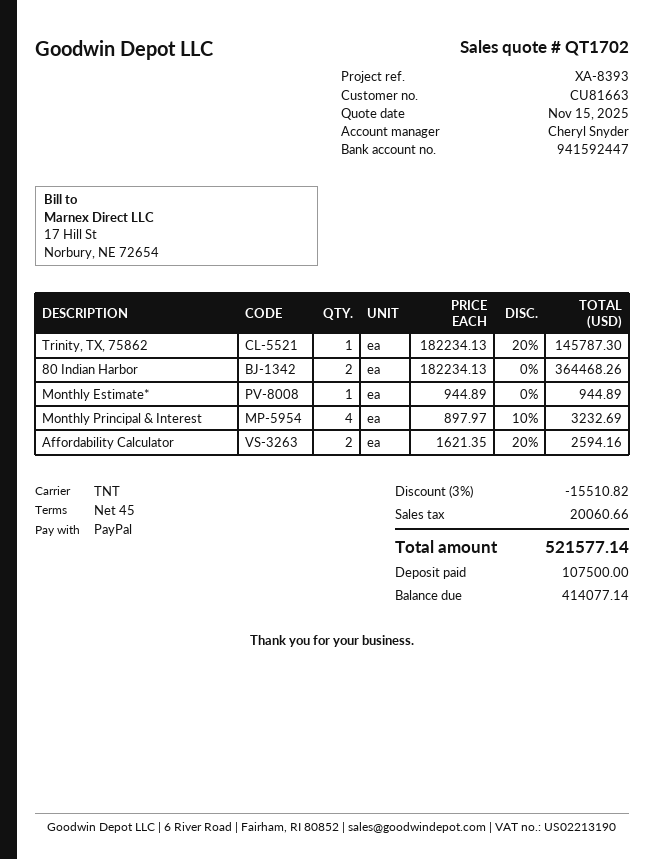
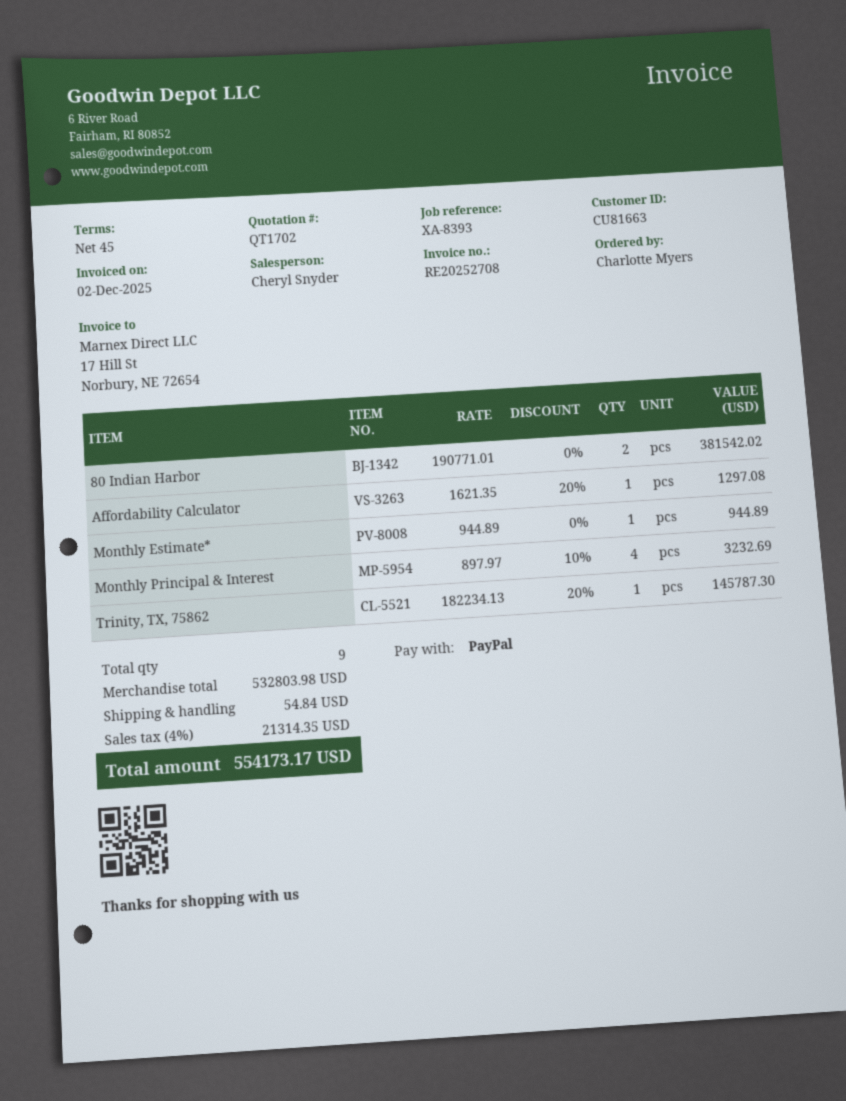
80 Indian Harbor: 2 x 182234.13 = 364468.26 -> 2 x 190771.01 = 381542.02
Affordability Calculator: 2 x 1621.35 - 20% = 2594.16 -> 1 x 1621.35 - 20% = 1297.08
discount: 3% = 15510.82 -> none
shipping: none -> 54.84
tax: 20060.66 -> 21314.35
total: 521577.14 -> 554173.17

